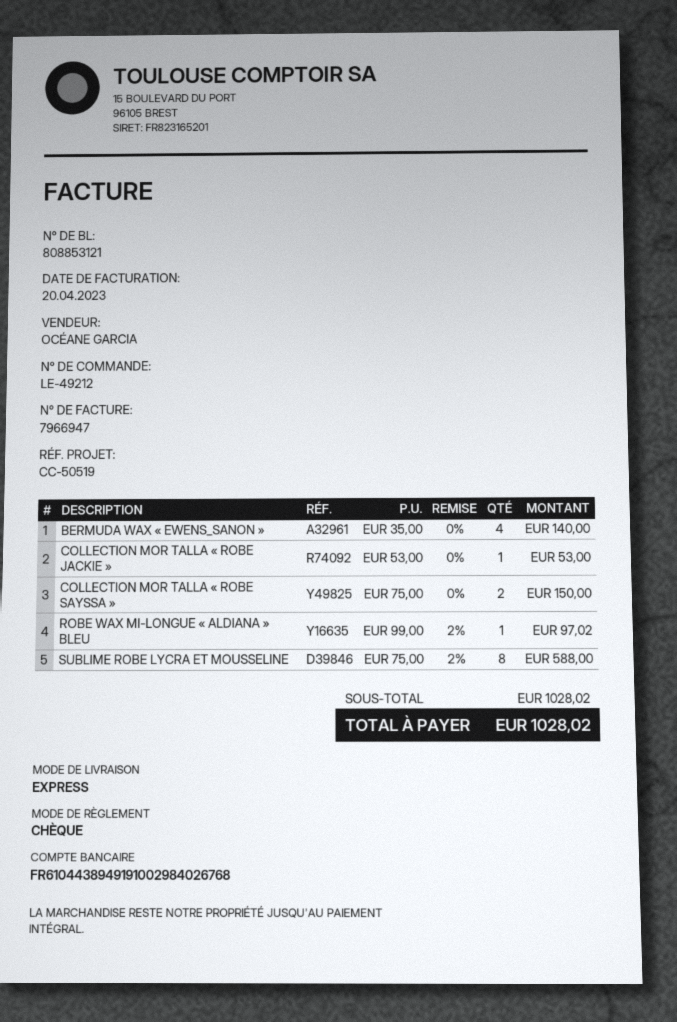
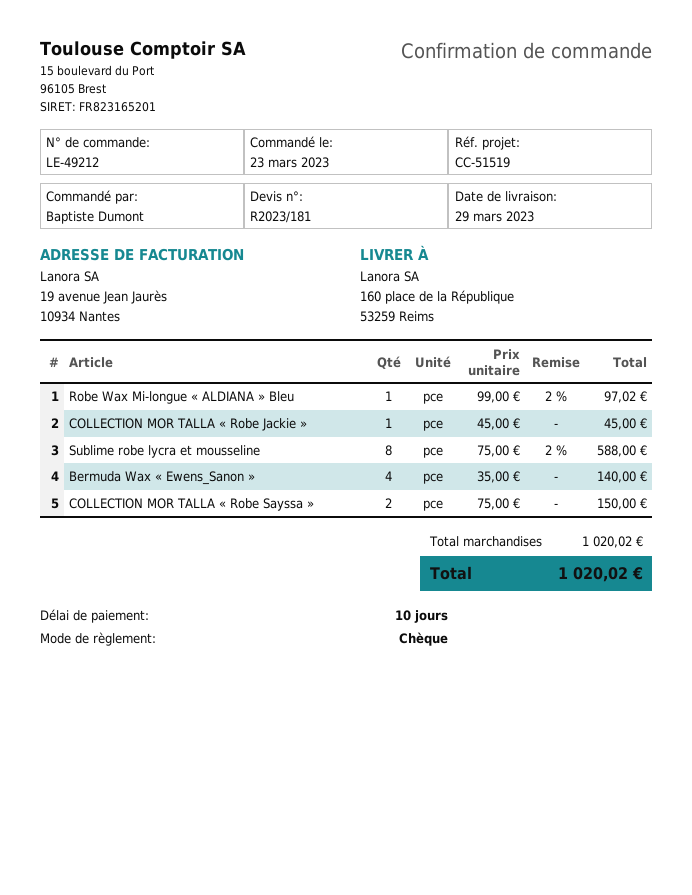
reference: CC-50519 -> CC-51519
COLLECTION MOR TALLA « ROBE JACKIE »: 1 x 53.00 = 53.00 -> 1 x 45.00 = 45.00
subtotal: 1028.02 -> 1020.02
total: 1028.02 -> 1020.02

